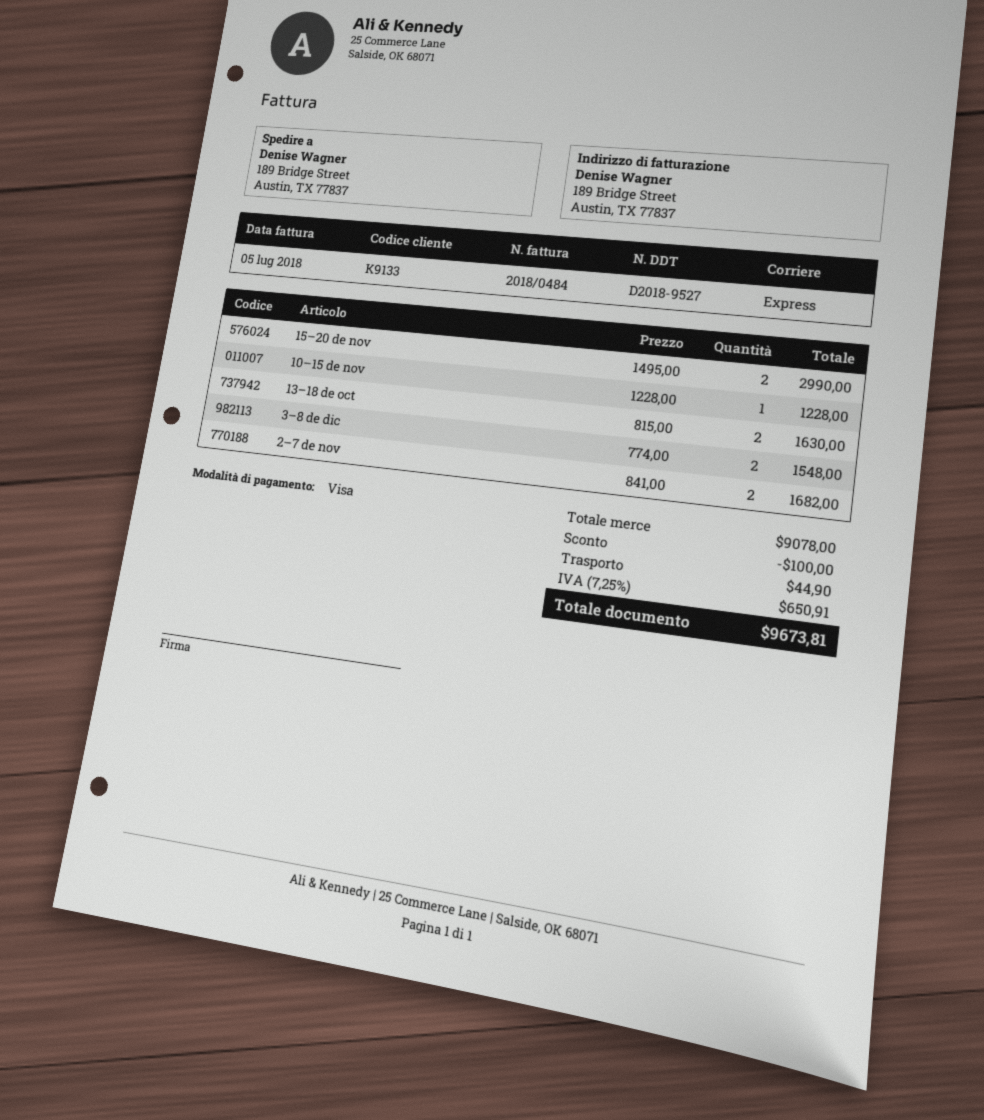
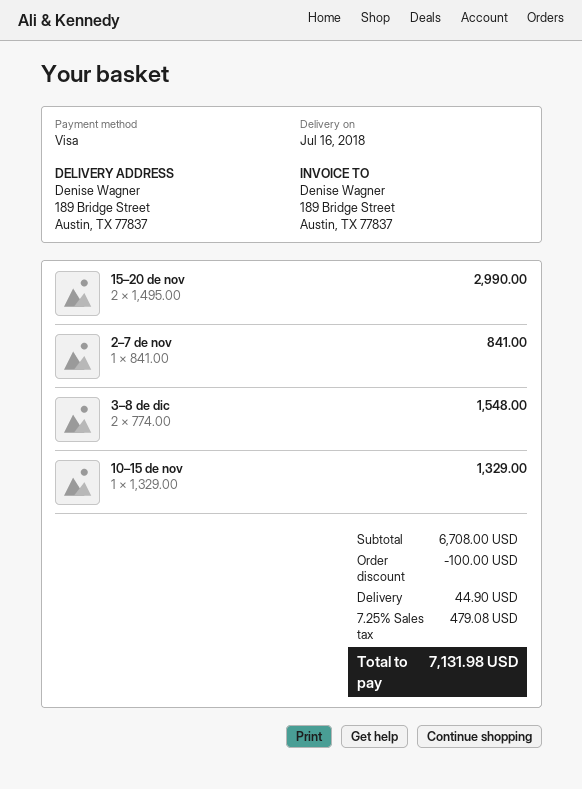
10–15 de nov: 1 x 1228.00 = 1228.00 -> 1 x 1329.00 = 1329.00
13–18 de oct: 2 x 815.00 = 1630.00 -> none
2–7 de nov: 2 x 841.00 = 1682.00 -> 1 x 841.00 = 841.00
subtotal: 9078.00 -> 6708.00
tax: 7.25% = 650.91 -> 7.25% = 479.08
total: 9673.81 -> 7131.98

